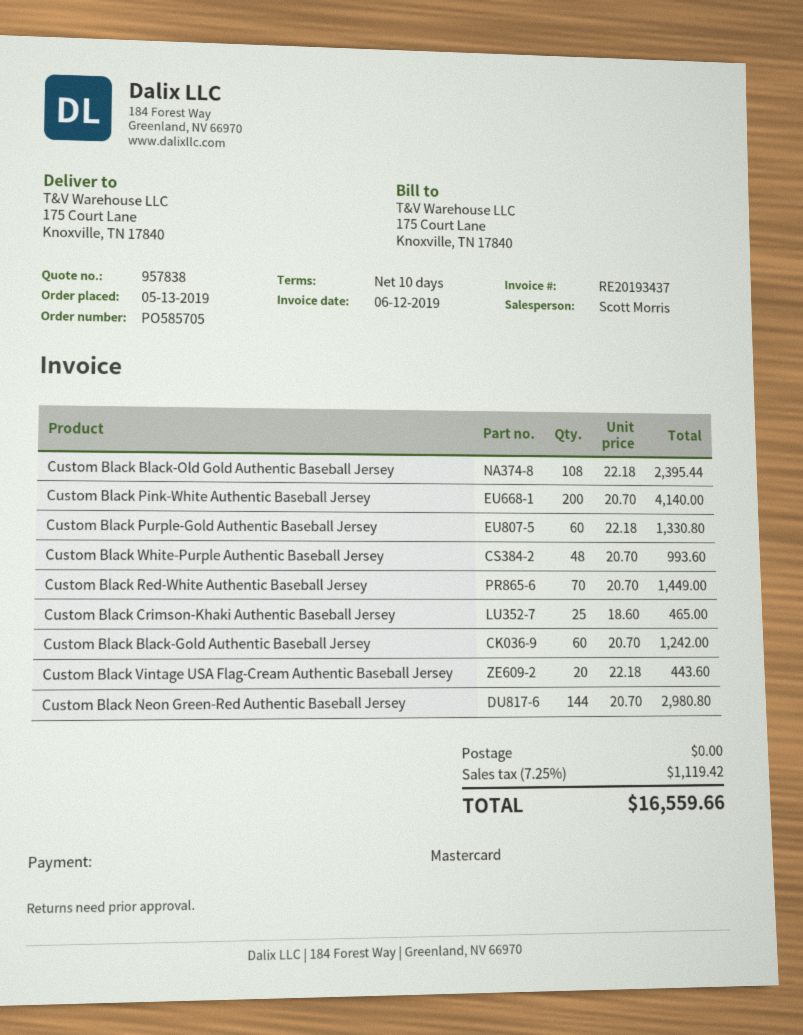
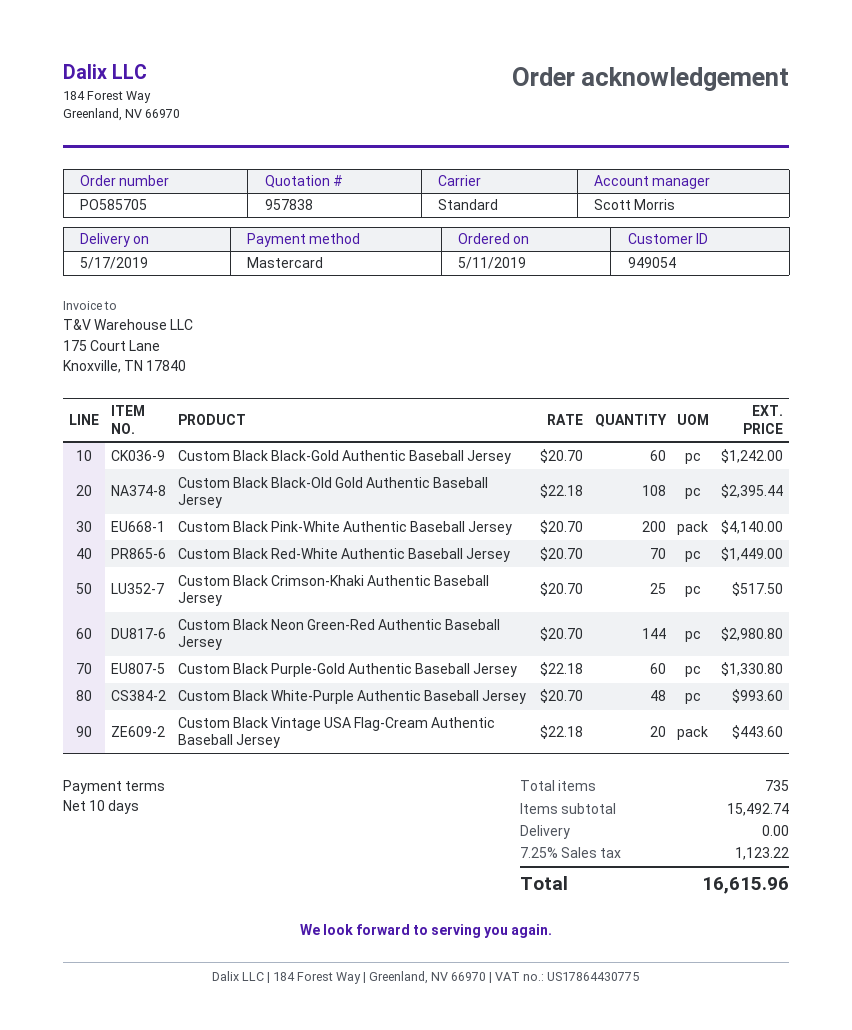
order date: 2019-05-13 -> 2019-05-11
Custom Black Crimson-Khaki Authentic Baseball Jersey: 25 x 18.60 = 465.00 -> 25 x 20.70 = 517.50
tax: 7.25% = 1119.42 -> 7.25% = 1123.22
total: 16559.66 -> 16615.96

